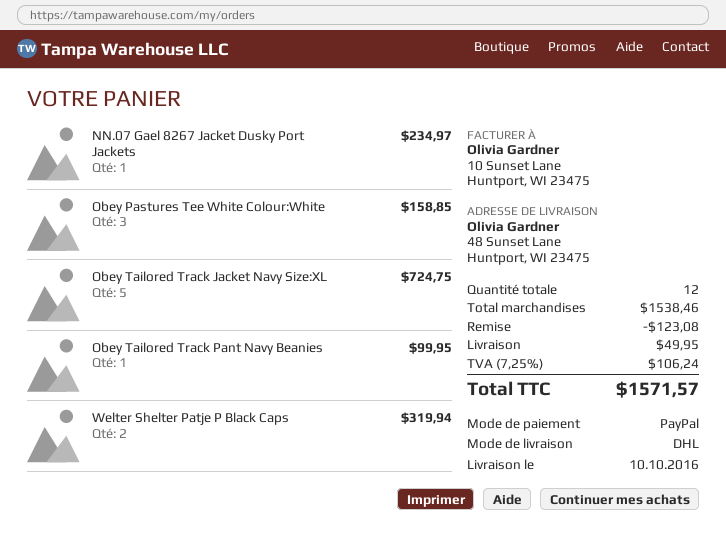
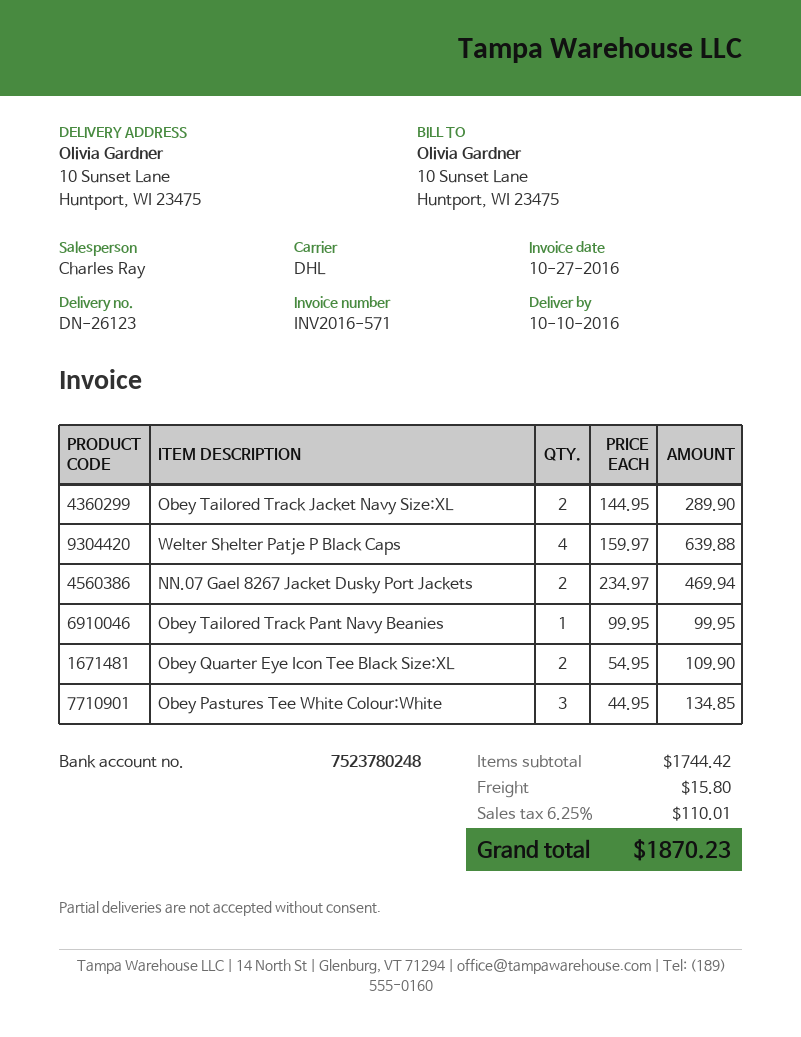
ship to: 48 Sunset Lane, Huntport, WI 23475 -> 10 Sunset Lane, Huntport, WI 23475
NN.07 Gael 8267 Jacket Dusky Port Jackets: 1 for 234.97 -> 2 for 469.94
Obey Pastures Tee White Colour:White: 3 for 158.85 -> 3 for 134.85
Obey Tailored Track Jacket Navy Size:XL: 5 for 724.75 -> 2 for 289.90
Welter Shelter Patje P Black Caps: 2 for 319.94 -> 4 for 639.88
Obey Quarter Eye Icon Tee Black Size:XL: none -> 2 for 109.90
subtotal: 1538.46 -> 1744.42
discount: 123.08 -> none
shipping: 49.95 -> 15.80
tax: 7.25% = 106.24 -> 6.25% = 110.01
total: 1571.57 -> 1870.23

